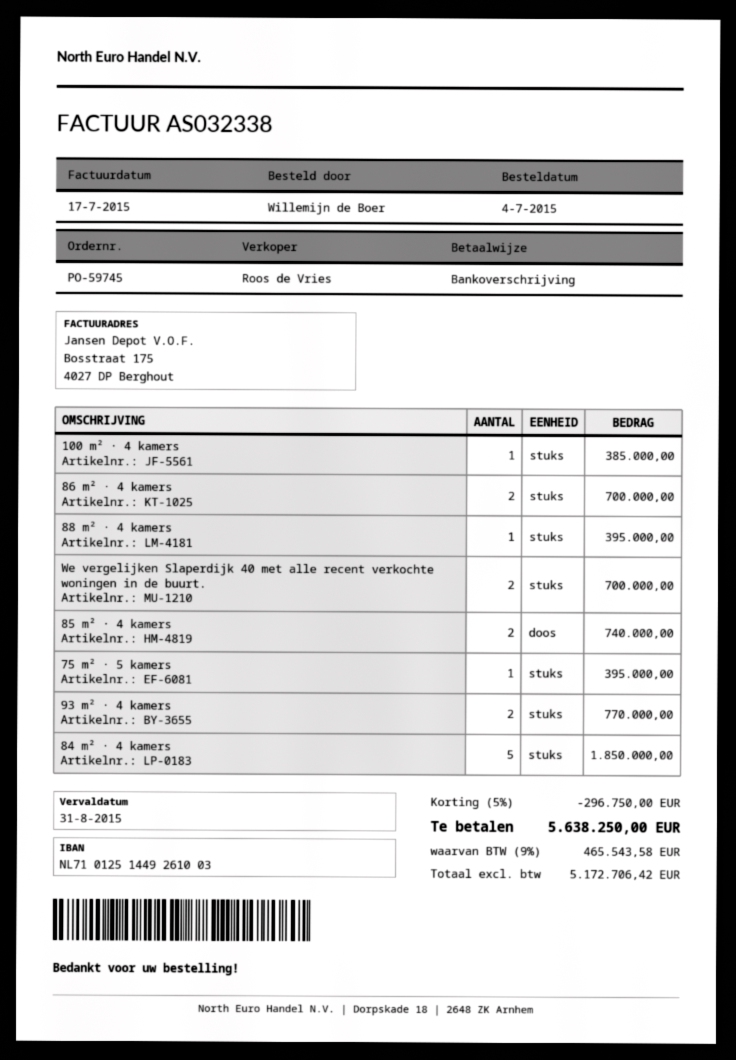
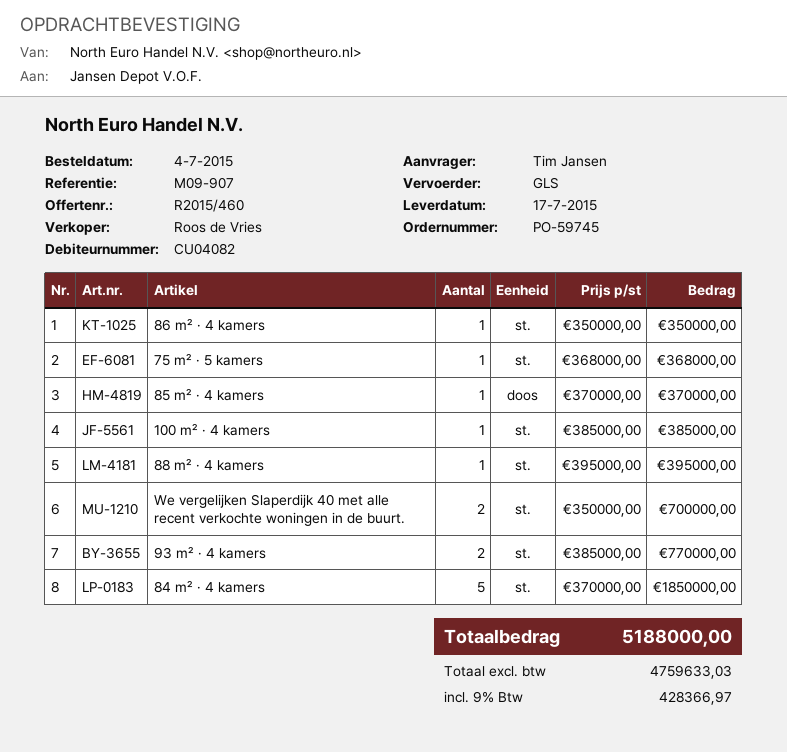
ordered by: Willemijn de Boer -> Tim Jansen
86 m² · 4 kamers: 2 for 700000.00 -> 1 for 350000.00
85 m² · 4 kamers: 2 for 740000.00 -> 1 for 370000.00
75 m² · 5 kamers: 1 for 395000.00 -> 1 for 368000.00
discount: 5% = 296750.00 -> none
net: 5172706.42 -> 4759633.03
tax: 9% = 465543.58 -> 9% = 428366.97
total: 5638250.00 -> 5188000.00

